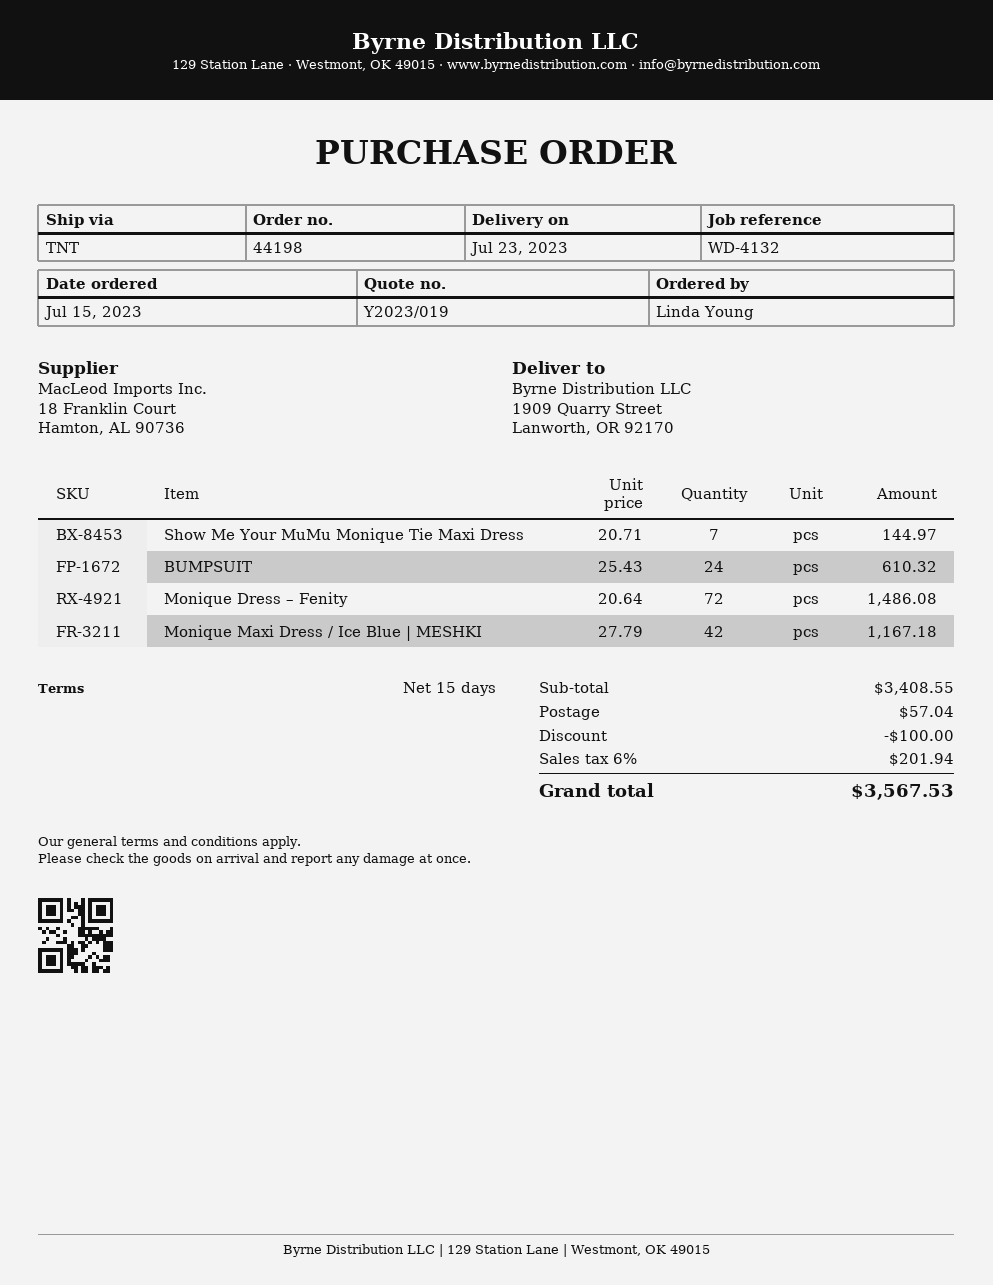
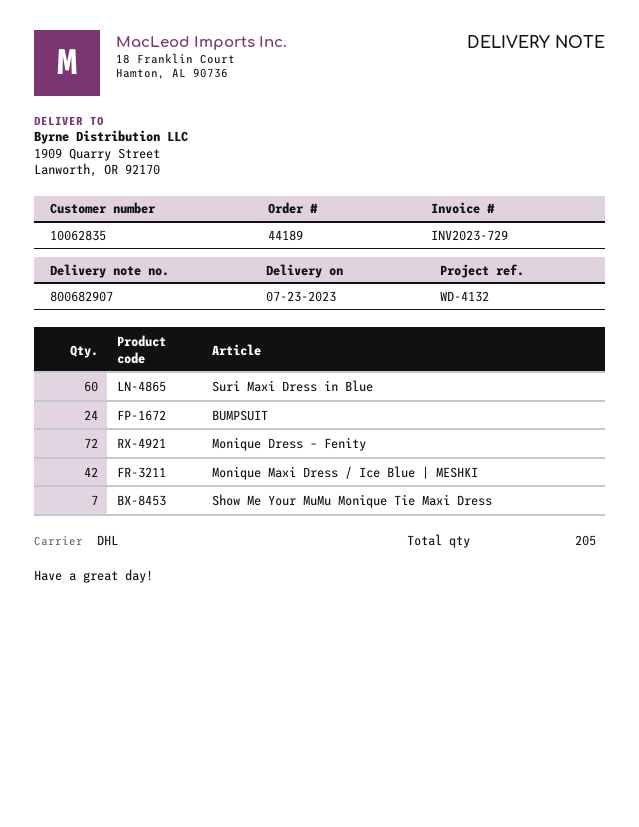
order number: 44198 -> 44189
shipping method: TNT -> DHL
Suri Maxi Dress in Blue: none -> 60

